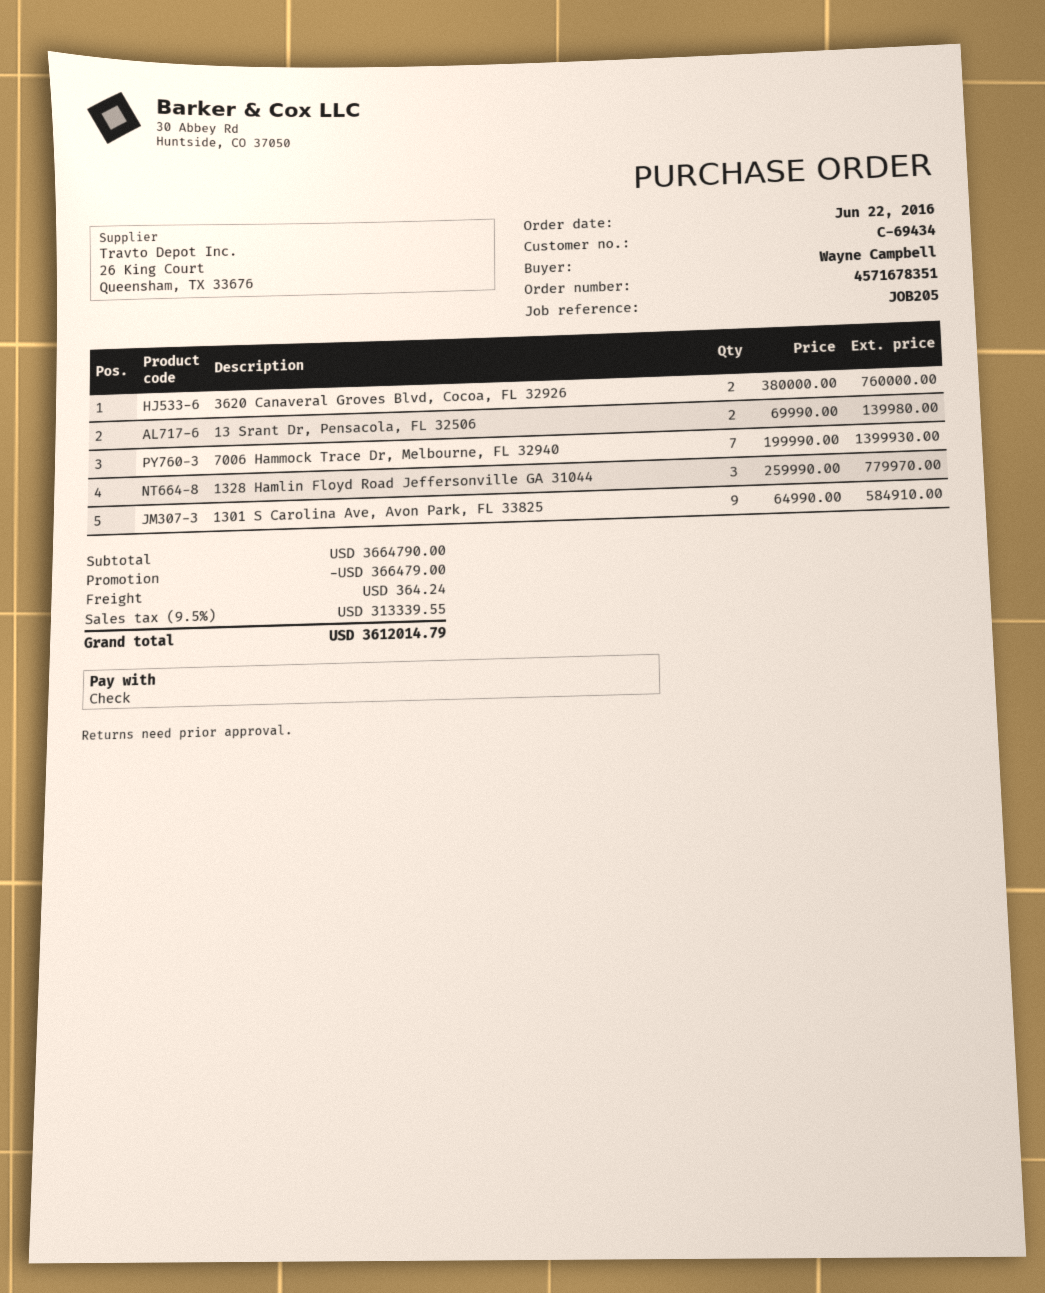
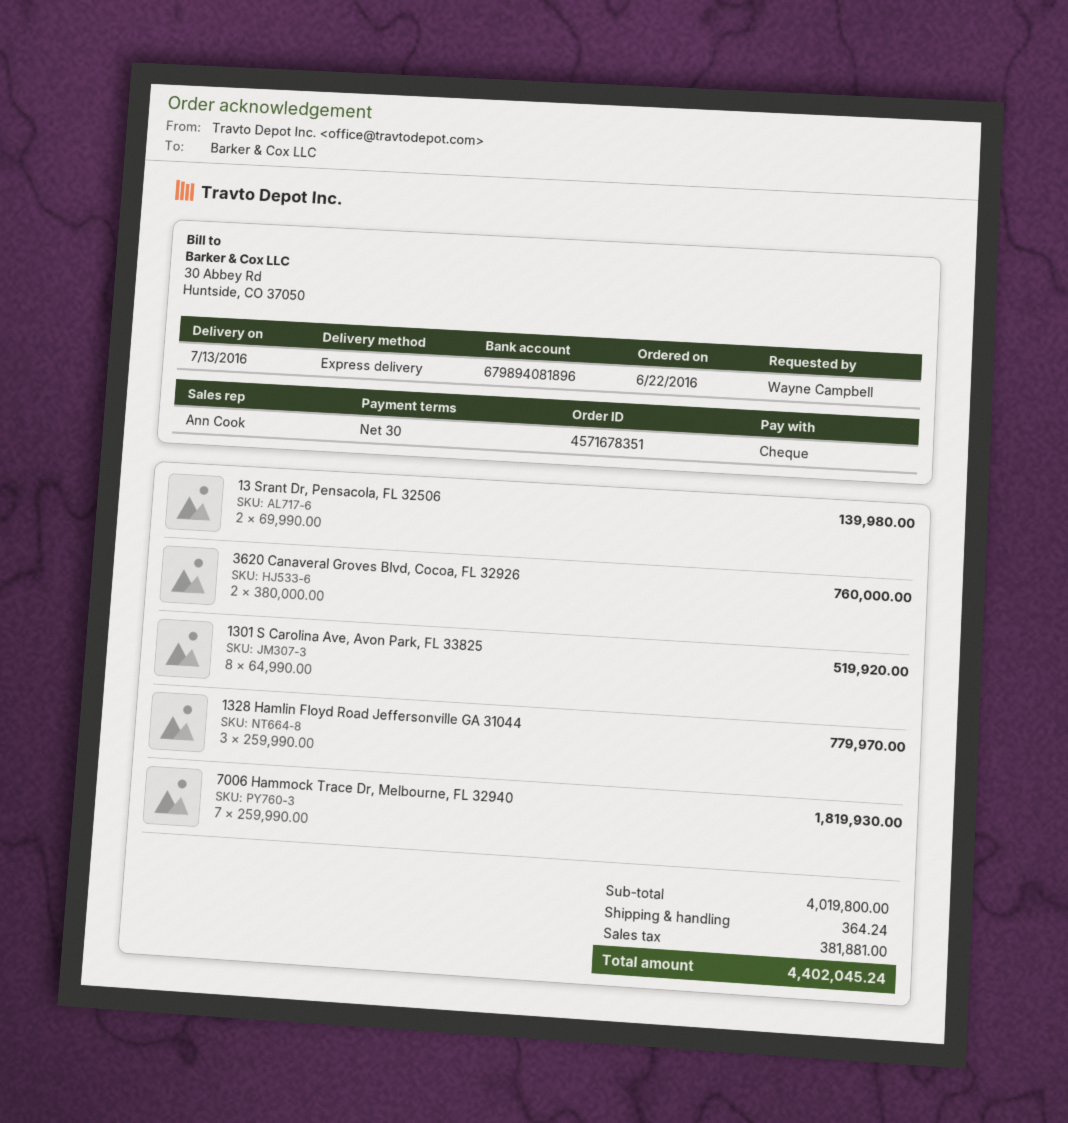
7006 Hammock Trace Dr, Melbourne, FL 32940: 7 x 199990.00 = 1399930.00 -> 7 x 259990.00 = 1819930.00
1301 S Carolina Ave, Avon Park, FL 33825: 9 x 64990.00 = 584910.00 -> 8 x 64990.00 = 519920.00
subtotal: 3664790.00 -> 4019800.00
discount: 366479.00 -> none
tax: 313339.55 -> 381881.00
total: 3612014.79 -> 4402045.24

